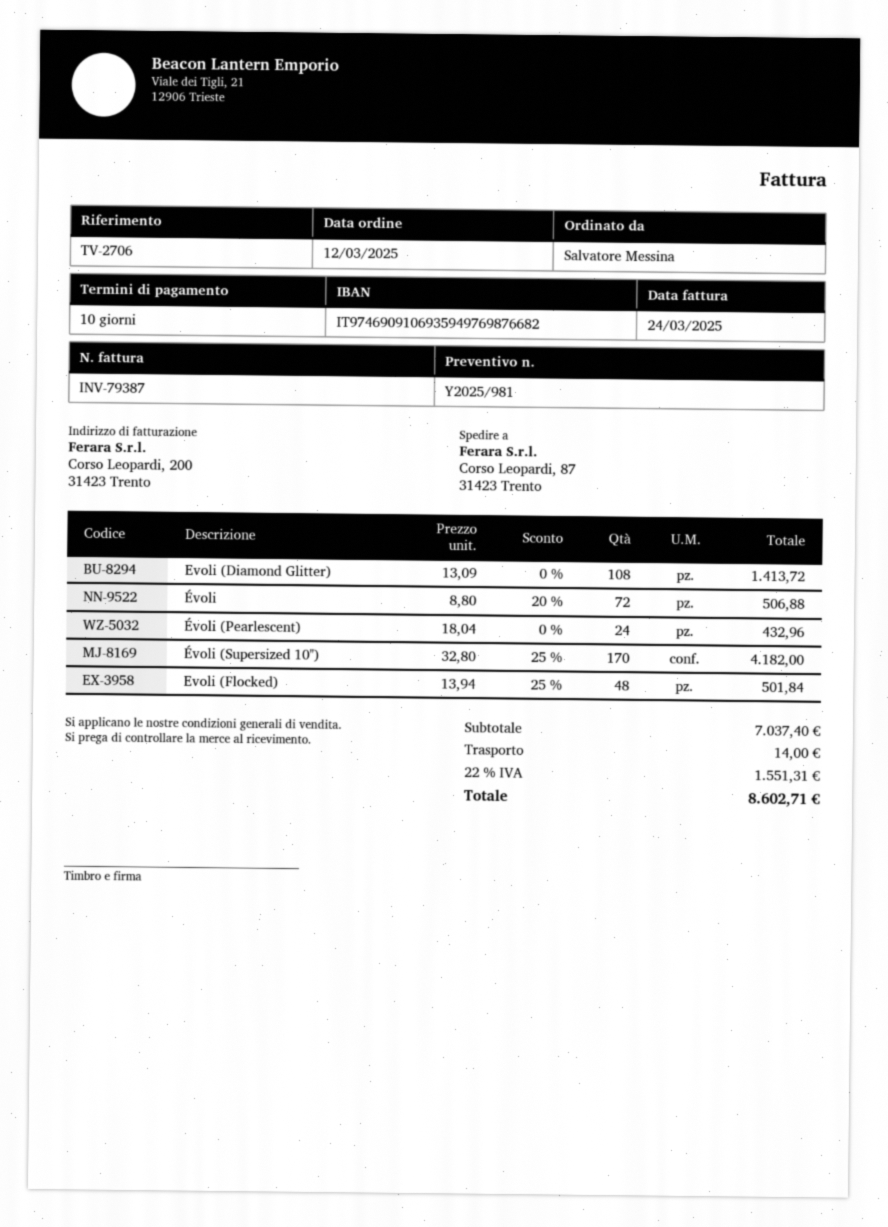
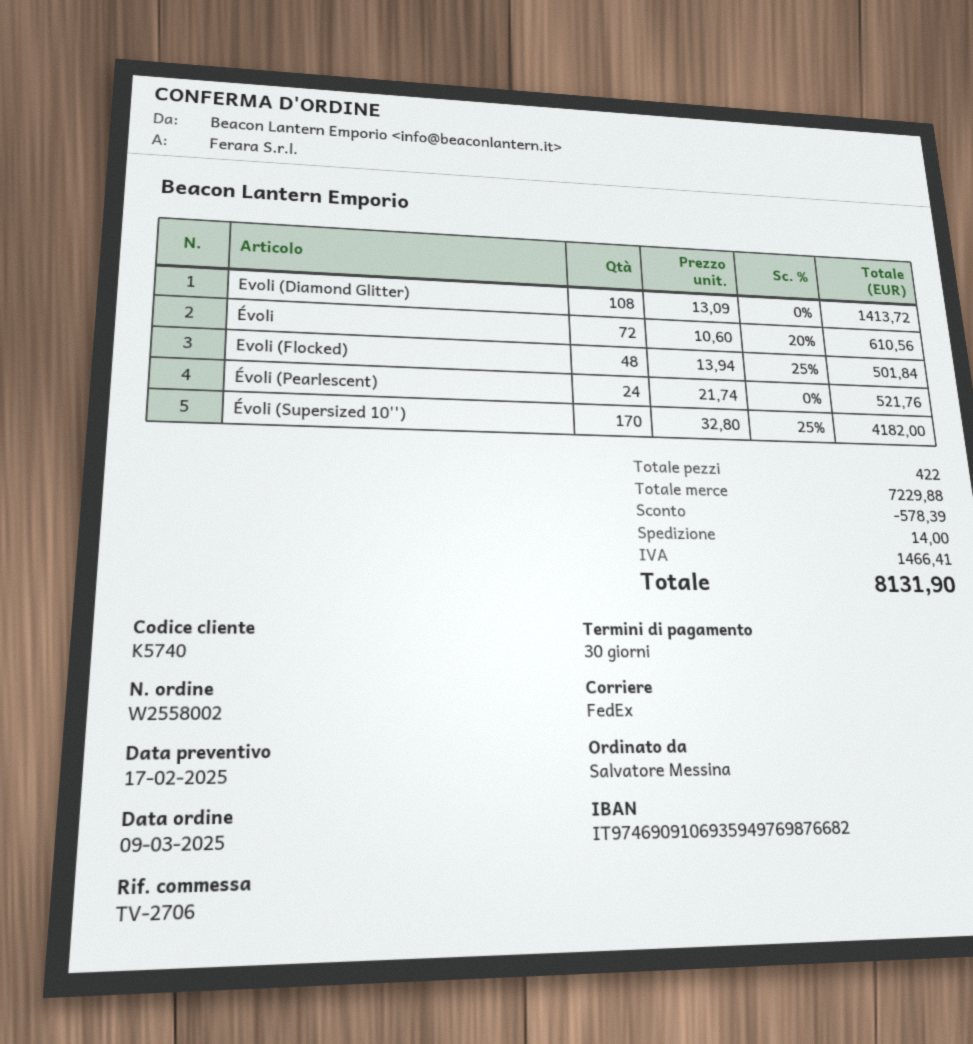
order date: 2025-03-12 -> 2025-03-09
payment terms: 10 days -> 30 days
Évoli: 72 x 8.80 - 20% = 506.88 -> 72 x 10.60 - 20% = 610.56
Évoli (Pearlescent): 24 x 18.04 = 432.96 -> 24 x 21.74 = 521.76
subtotal: 7037.40 -> 7229.88
discount: none -> 578.39
tax: 1551.31 -> 1466.41
total: 8602.71 -> 8131.90

